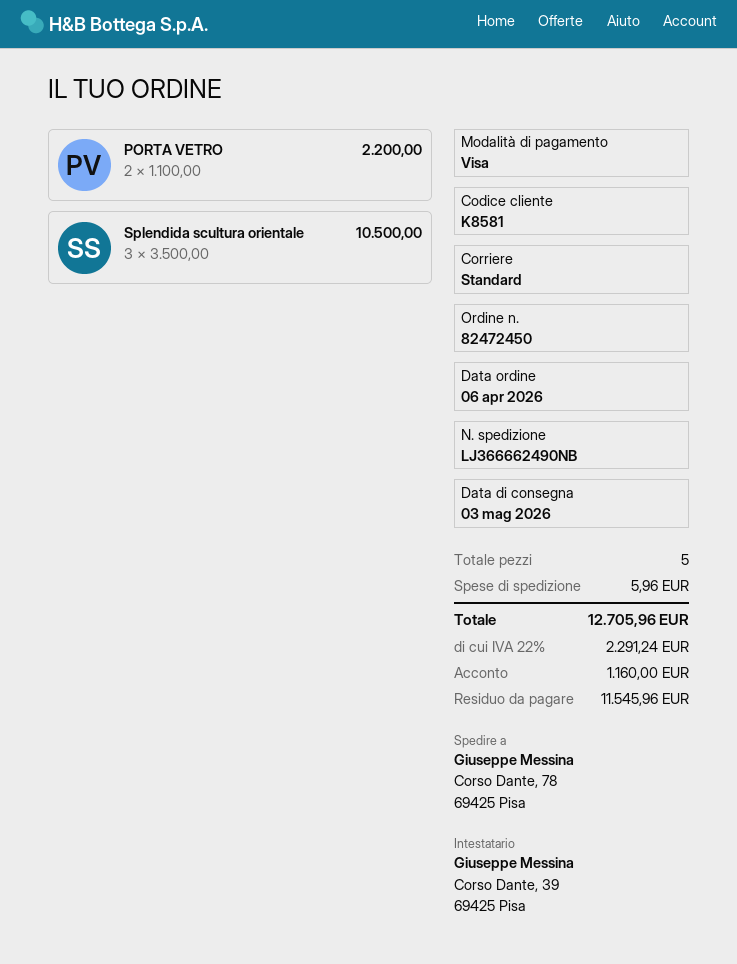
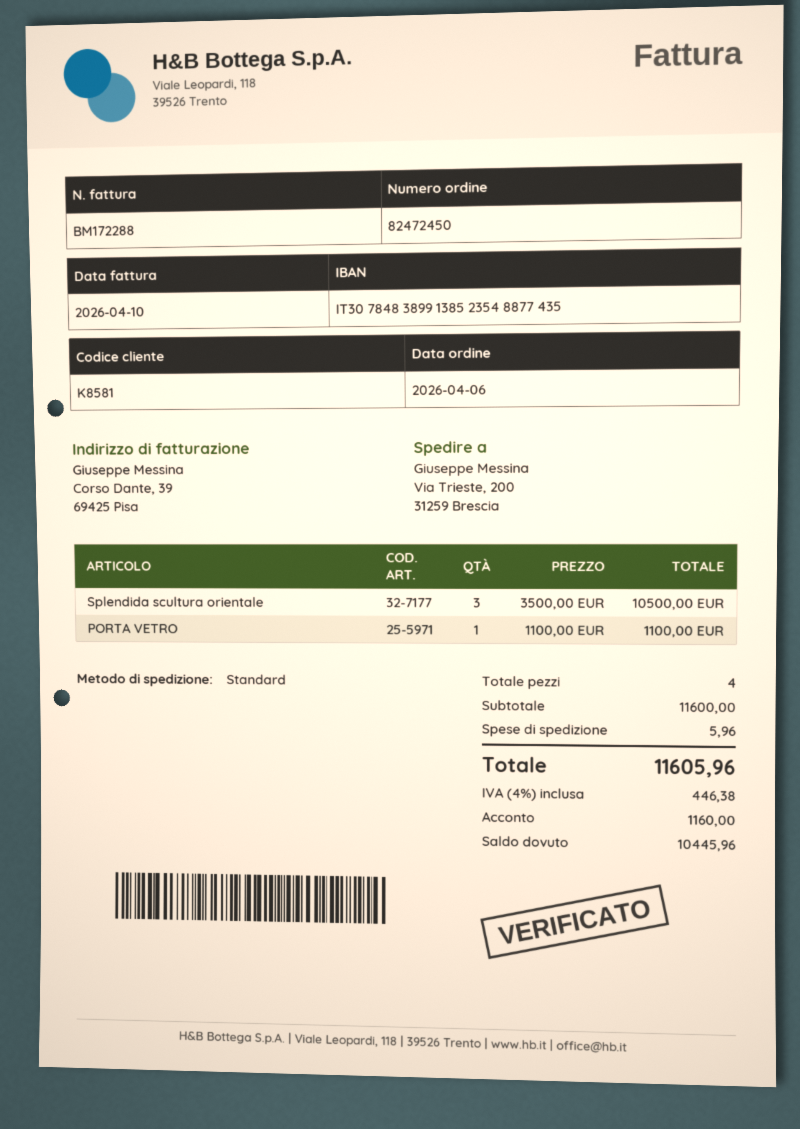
ship to: Corso Dante, 78, 69425 Pisa -> Via Trieste, 200, 31259 Brescia
PORTA VETRO: 2 x 1100.00 = 2200.00 -> 1 x 1100.00 = 1100.00
total quantity: 5 -> 4
tax: 22% = 2291.24 -> 4% = 446.38
total: 12705.96 -> 11605.96
balance: 11545.96 -> 10445.96

